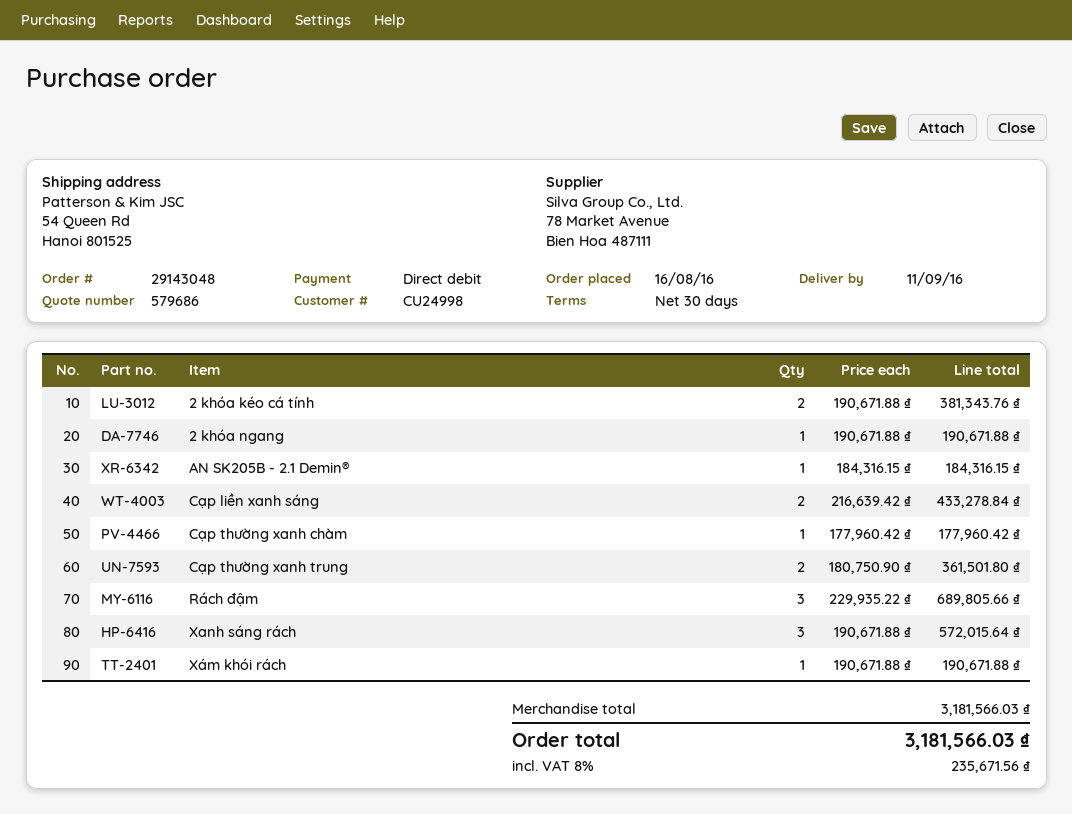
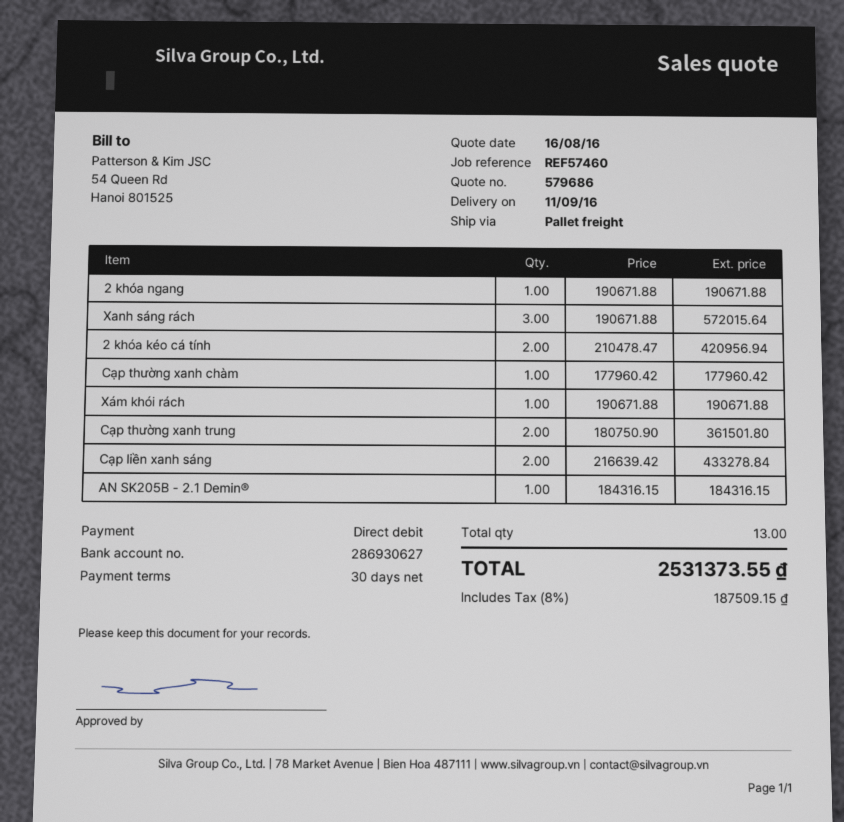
2 khóa kéo cá tính: 2 x 190671.88 = 381343.76 -> 2 x 210478.47 = 420956.94
Rách đậm: 3 x 229935.22 = 689805.66 -> none
tax: 8% = 235671.56 -> 8% = 187509.15
total: 3181566.03 -> 2531373.55

